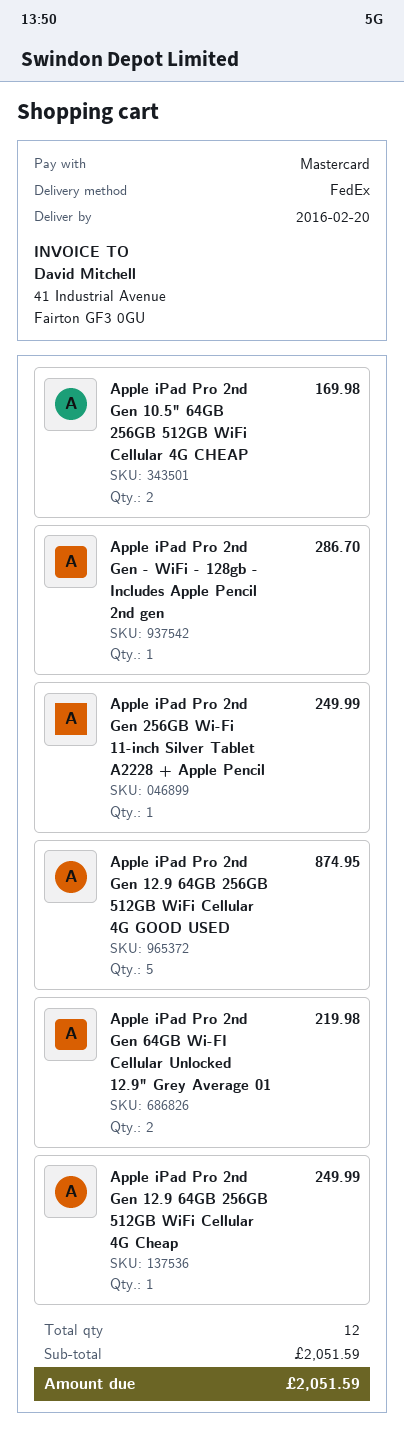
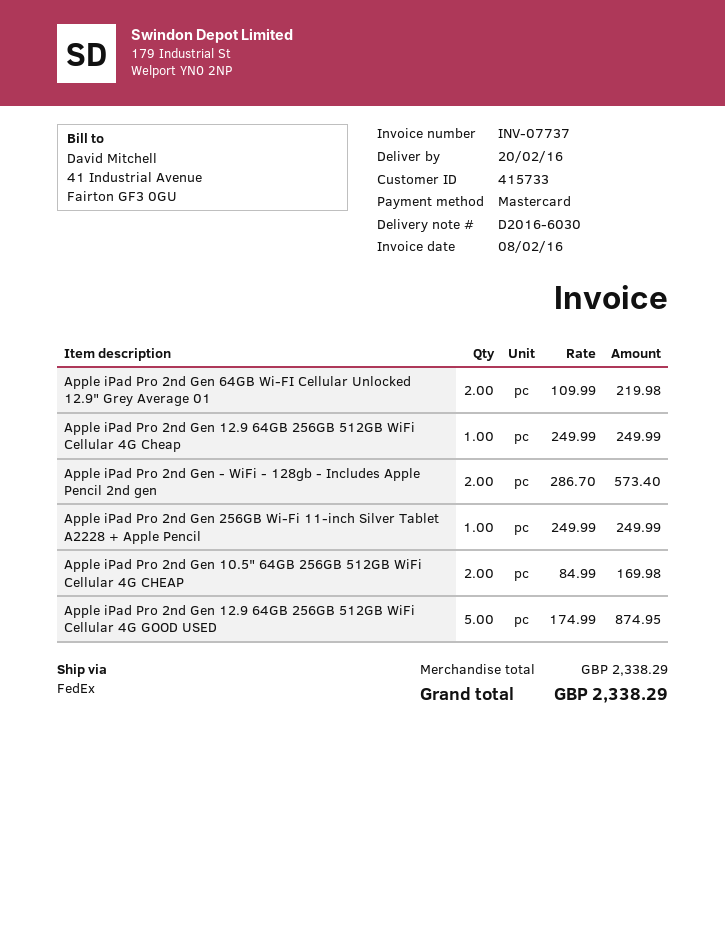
Apple iPad Pro 2nd Gen - WiFi - 128gb - Includes Apple Pencil 2nd gen: 1 for 286.70 -> 2 for 573.40
subtotal: 2051.59 -> 2338.29
total: 2051.59 -> 2338.29

